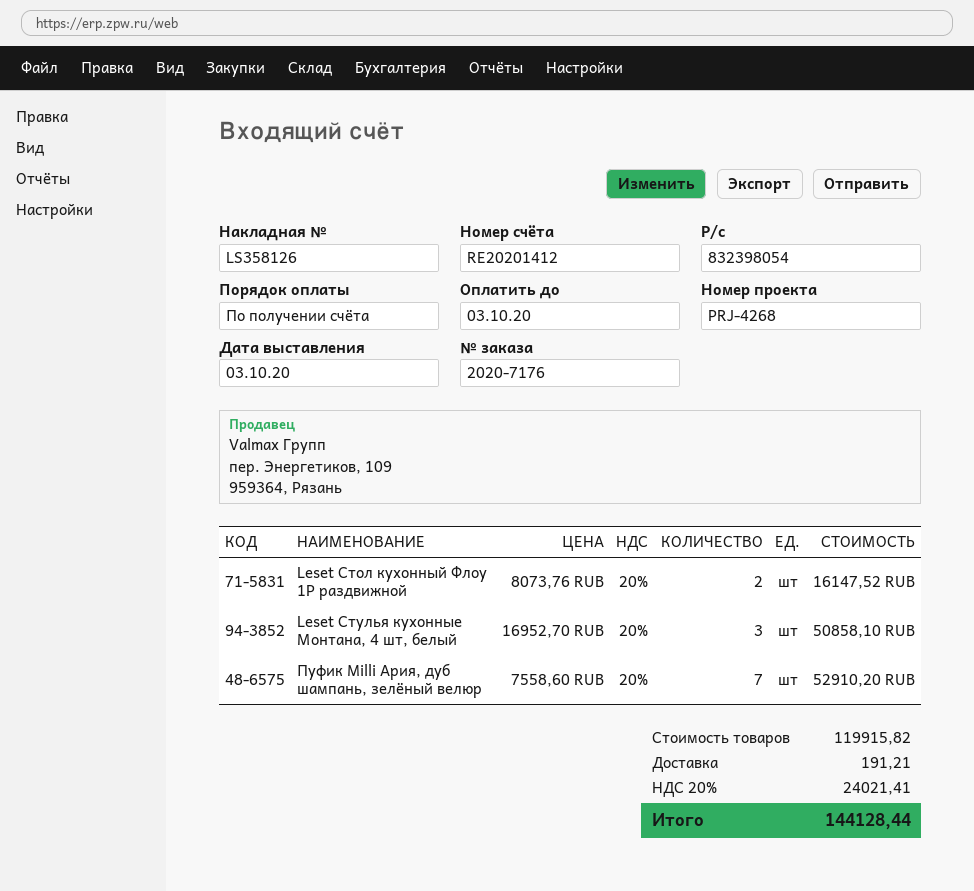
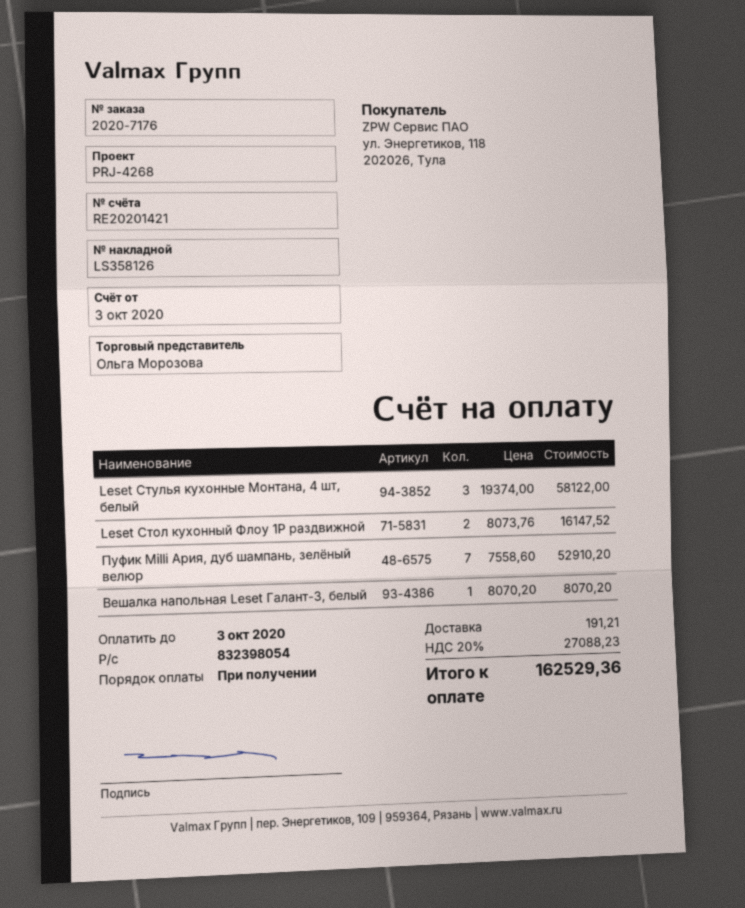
invoice number: RE20201412 -> RE20201421
Leset Стулья кухонные Монтана, 4 шт, белый: 3 x 16952.70 = 50858.10 -> 3 x 19374.00 = 58122.00
Вешалка напольная Leset Галант-3, белый: none -> 1 x 8070.20 = 8070.20
tax: 20% = 24021.41 -> 20% = 27088.23
total: 144128.44 -> 162529.36

